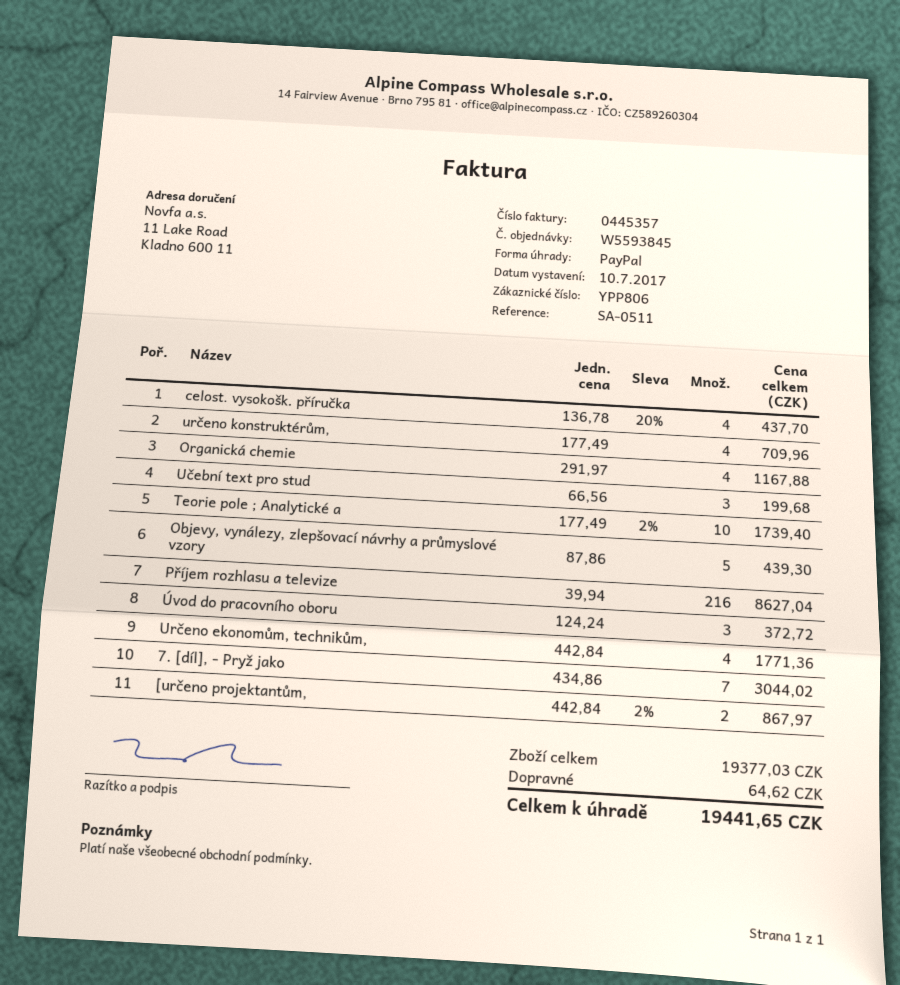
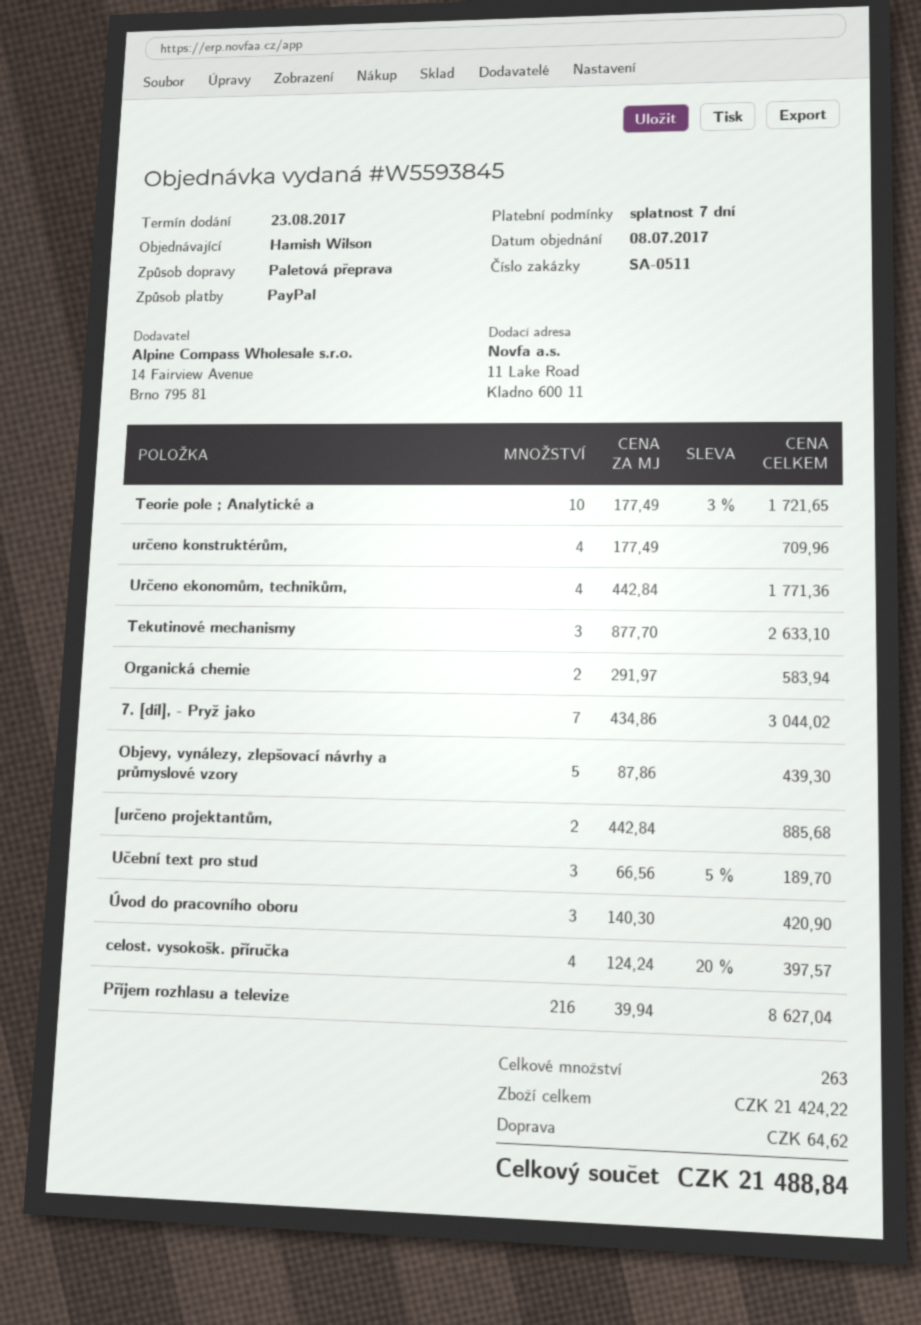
celost. vysokošk. příručka: 4 x 136.78 - 20% = 437.70 -> 4 x 124.24 - 20% = 397.57
Organická chemie: 4 x 291.97 = 1167.88 -> 2 x 291.97 = 583.94
Učební text pro stud: 3 x 66.56 = 199.68 -> 3 x 66.56 - 5% = 189.70
Teorie pole ; Analytické a: 10 x 177.49 - 2% = 1739.40 -> 10 x 177.49 - 3% = 1721.65
Úvod do pracovního oboru: 3 x 124.24 = 372.72 -> 3 x 140.30 = 420.90
[určeno projektantům,: 2 x 442.84 - 2% = 867.97 -> 2 x 442.84 = 885.68
Tekutinové mechanismy: none -> 3 x 877.70 = 2633.10
subtotal: 19377.03 -> 21424.22
total: 19441.65 -> 21488.84

